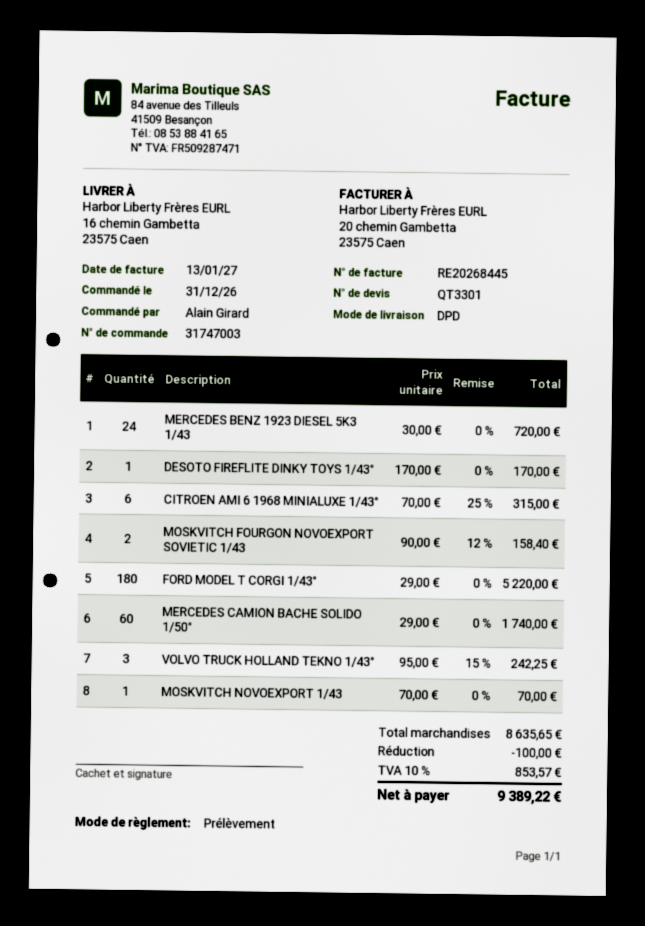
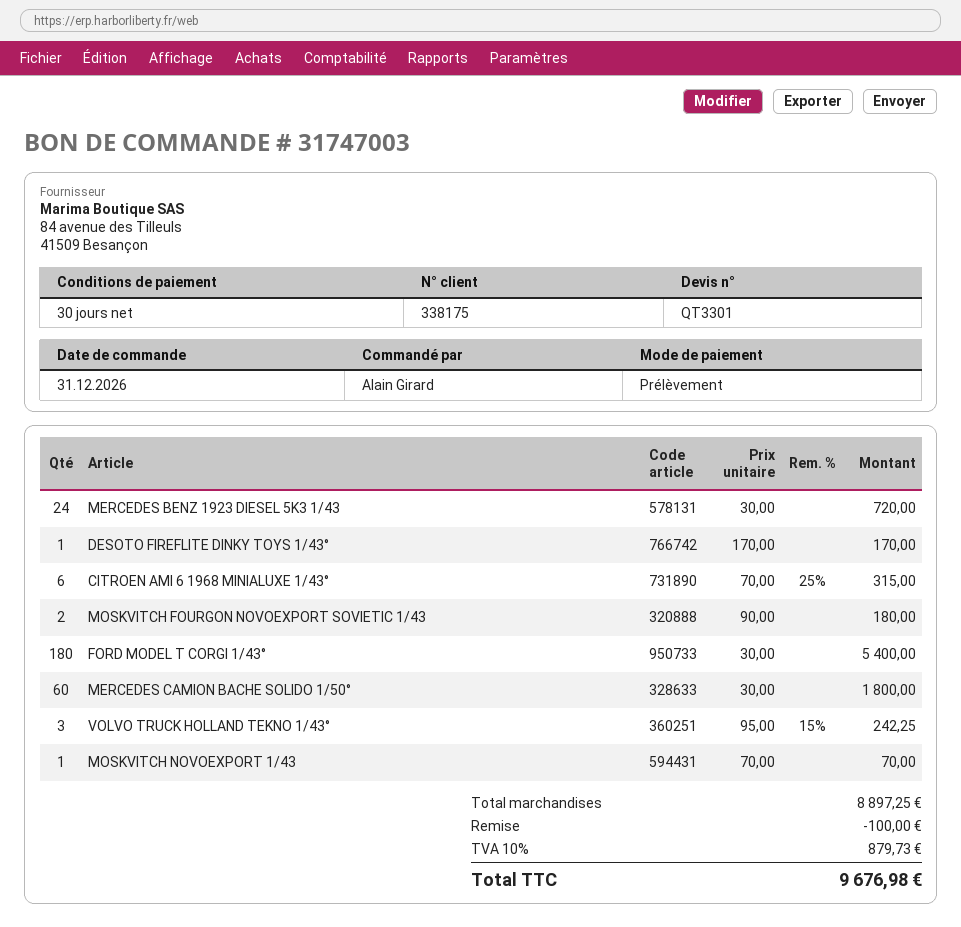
MOSKVITCH FOURGON NOVOEXPORT SOVIETIC 1/43: 2 x 90.00 - 12% = 158.40 -> 2 x 90.00 = 180.00
FORD MODEL T CORGI 1/43°: 180 x 29.00 = 5220.00 -> 180 x 30.00 = 5400.00
MERCEDES CAMION BACHE SOLIDO 1/50°: 60 x 29.00 = 1740.00 -> 60 x 30.00 = 1800.00
subtotal: 8635.65 -> 8897.25
tax: 10% = 853.57 -> 10% = 879.73
total: 9389.22 -> 9676.98

